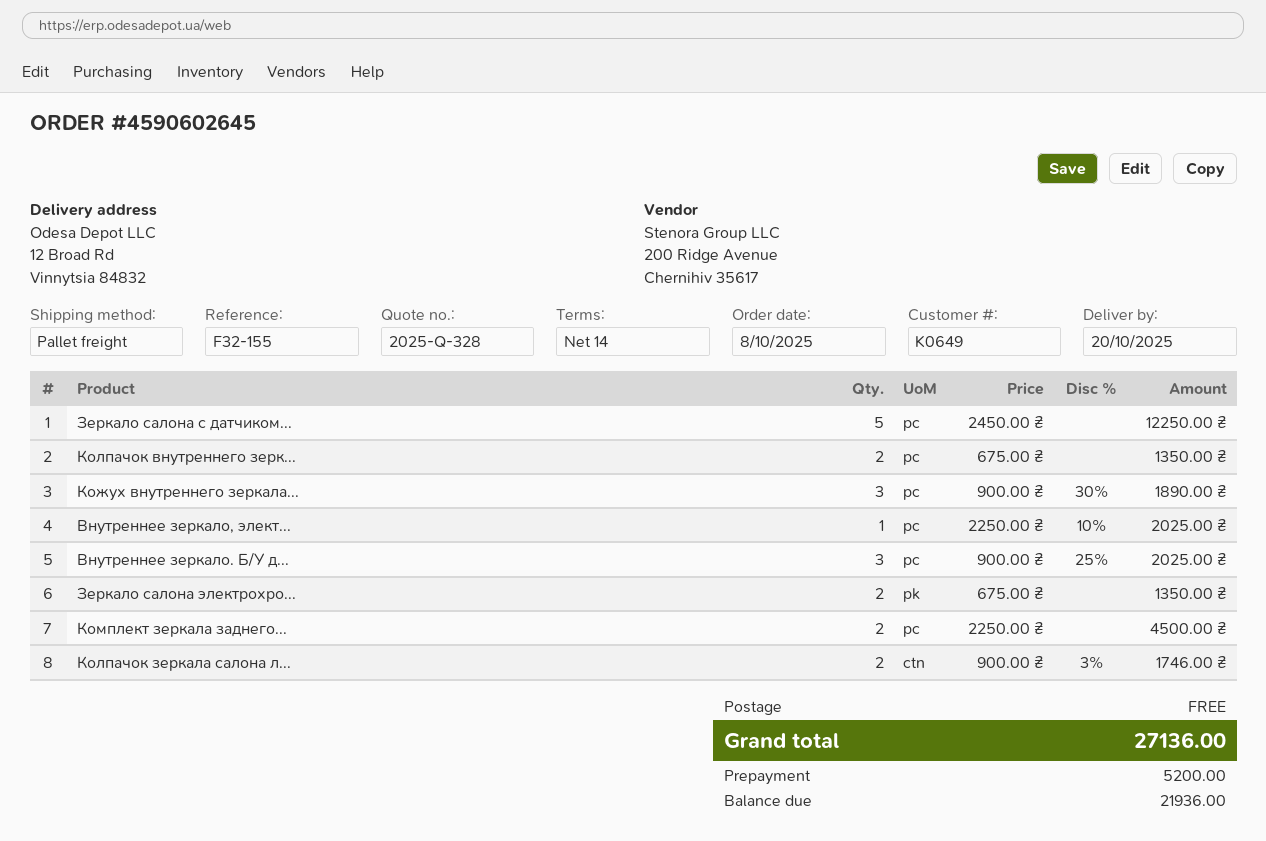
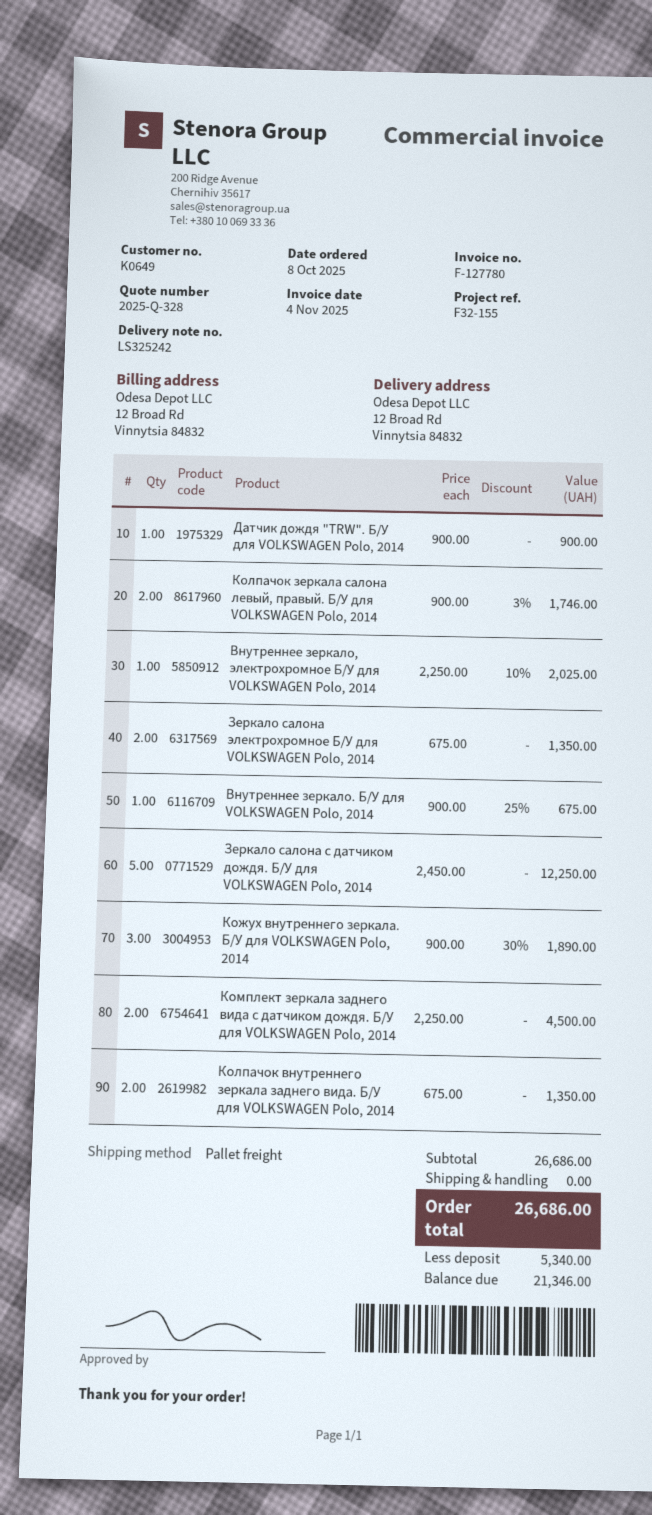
Внутреннее зеркало. Б/У д...: 3 x 900.00 - 25% = 2025.00 -> 1 x 900.00 - 25% = 675.00
Датчик дождя "TRW". Б/У для VOLKSWAGEN Polo, 2014: none -> 1 x 900.00 = 900.00
total: 27136.00 -> 26686.00
deposit: 5200.00 -> 5340.00
balance: 21936.00 -> 21346.00

